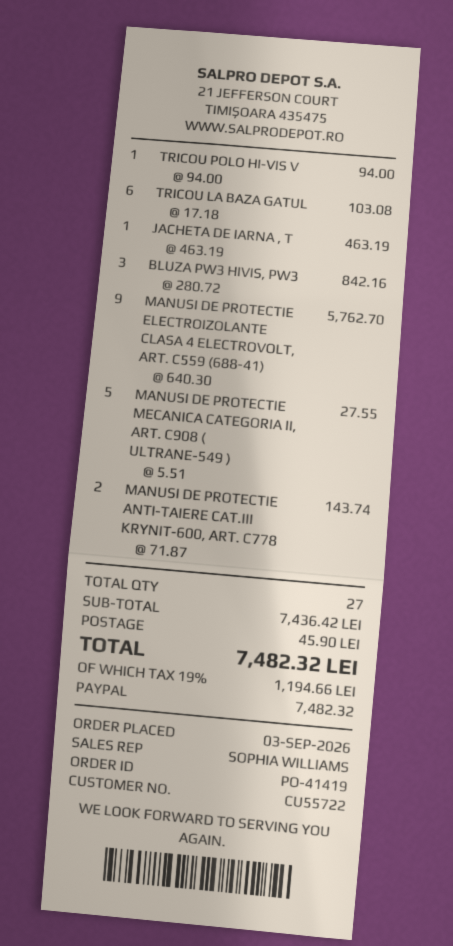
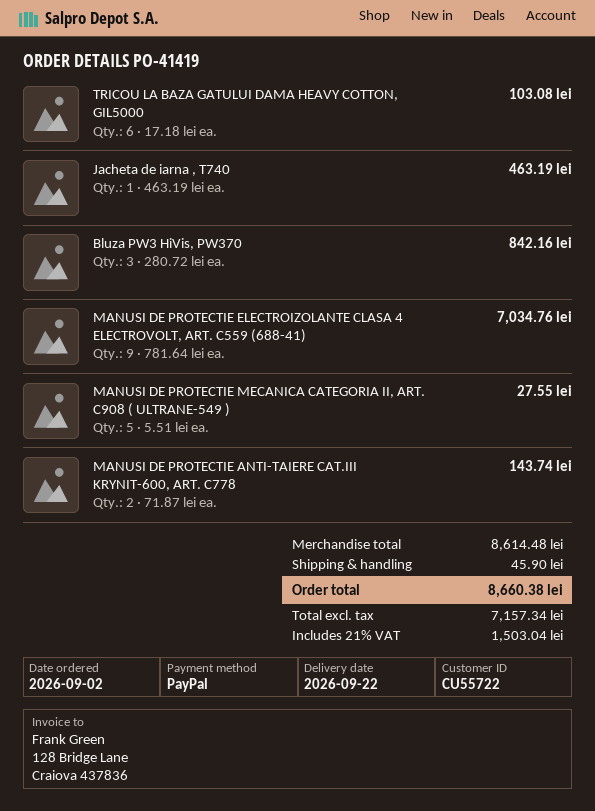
order date: 2026-09-03 -> 2026-09-02
TRICOU POLO HI-VIS V: 1 x 94.00 = 94.00 -> none
MANUSI DE PROTECTIE ELECTROIZOLANTE CLASA 4 ELECTROVOLT, ART. C559 (688-41): 9 x 640.30 = 5762.70 -> 9 x 781.64 = 7034.76
subtotal: 7436.42 -> 8614.48
tax: 19% = 1194.66 -> 21% = 1503.04
total: 7482.32 -> 8660.38

